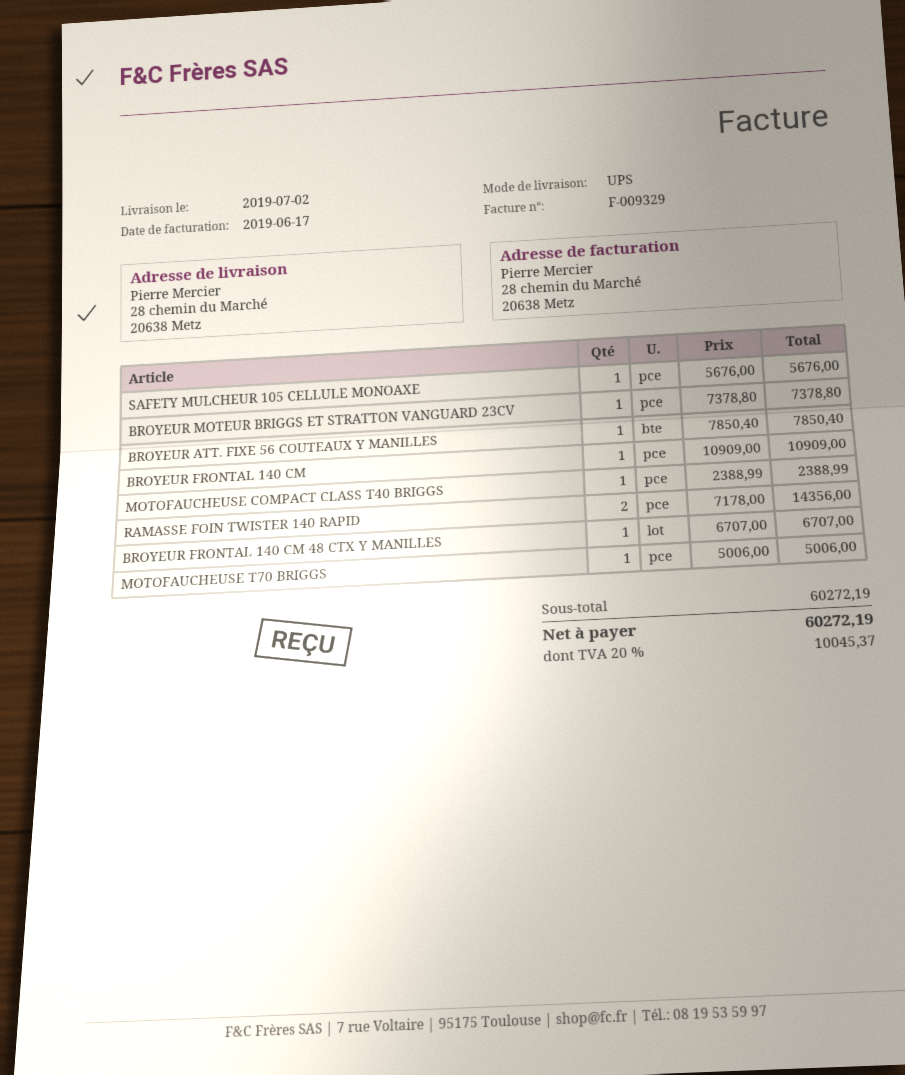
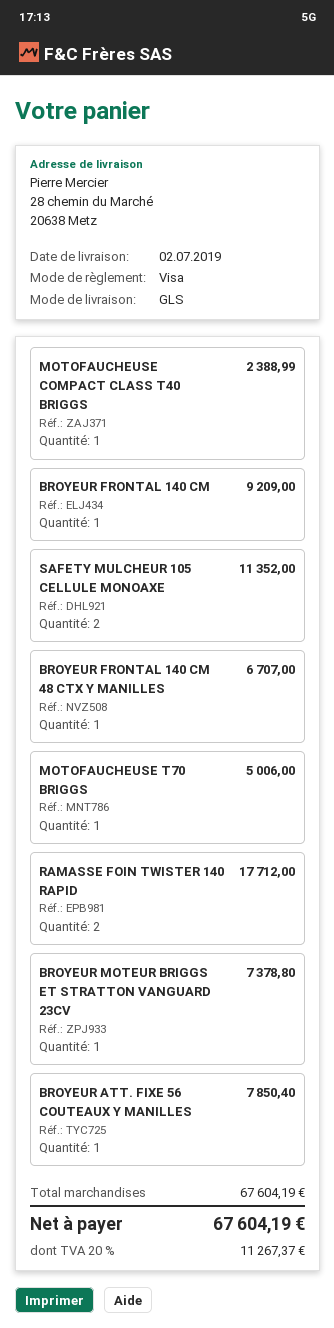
shipping method: UPS -> GLS
SAFETY MULCHEUR 105 CELLULE MONOAXE: 1 for 5676.00 -> 2 for 11352.00
BROYEUR FRONTAL 140 CM: 1 for 10909.00 -> 1 for 9209.00
RAMASSE FOIN TWISTER 140 RAPID: 2 for 14356.00 -> 2 for 17712.00
subtotal: 60272.19 -> 67604.19
tax: 20% = 10045.37 -> 20% = 11267.37
total: 60272.19 -> 67604.19

